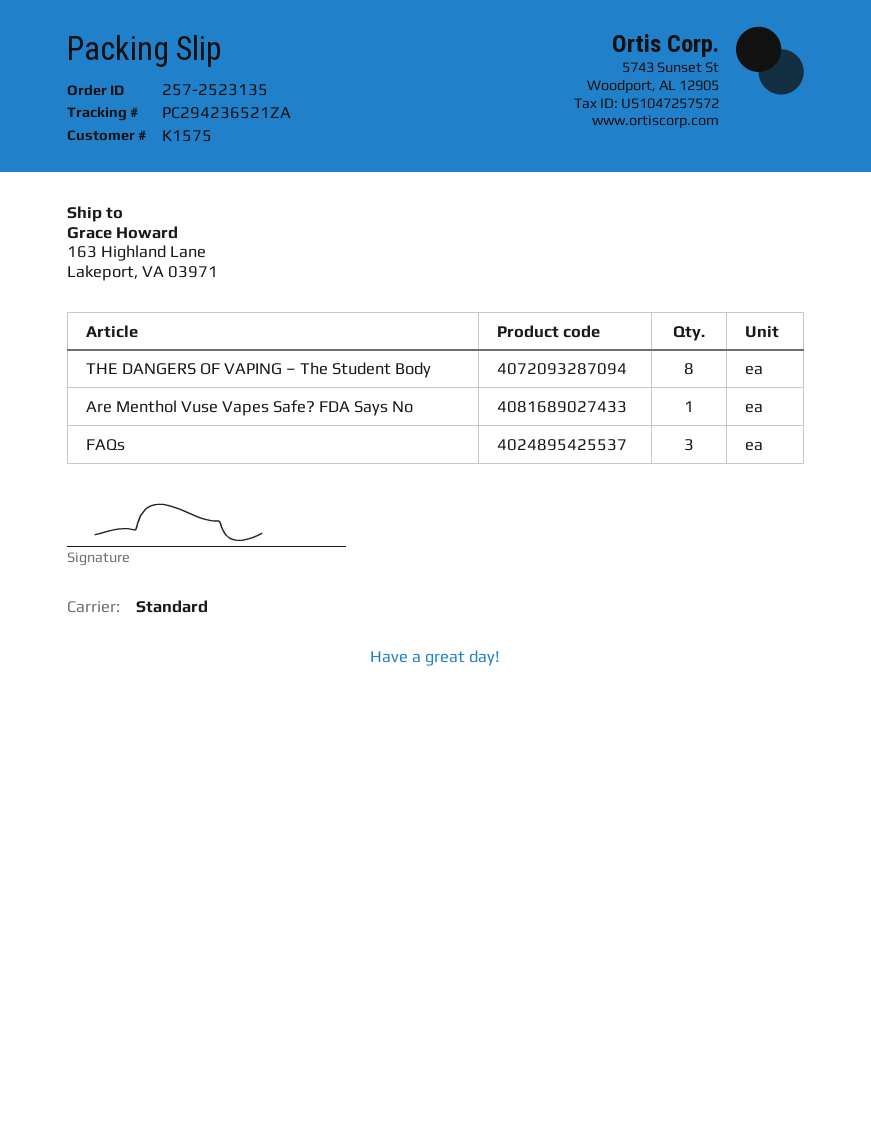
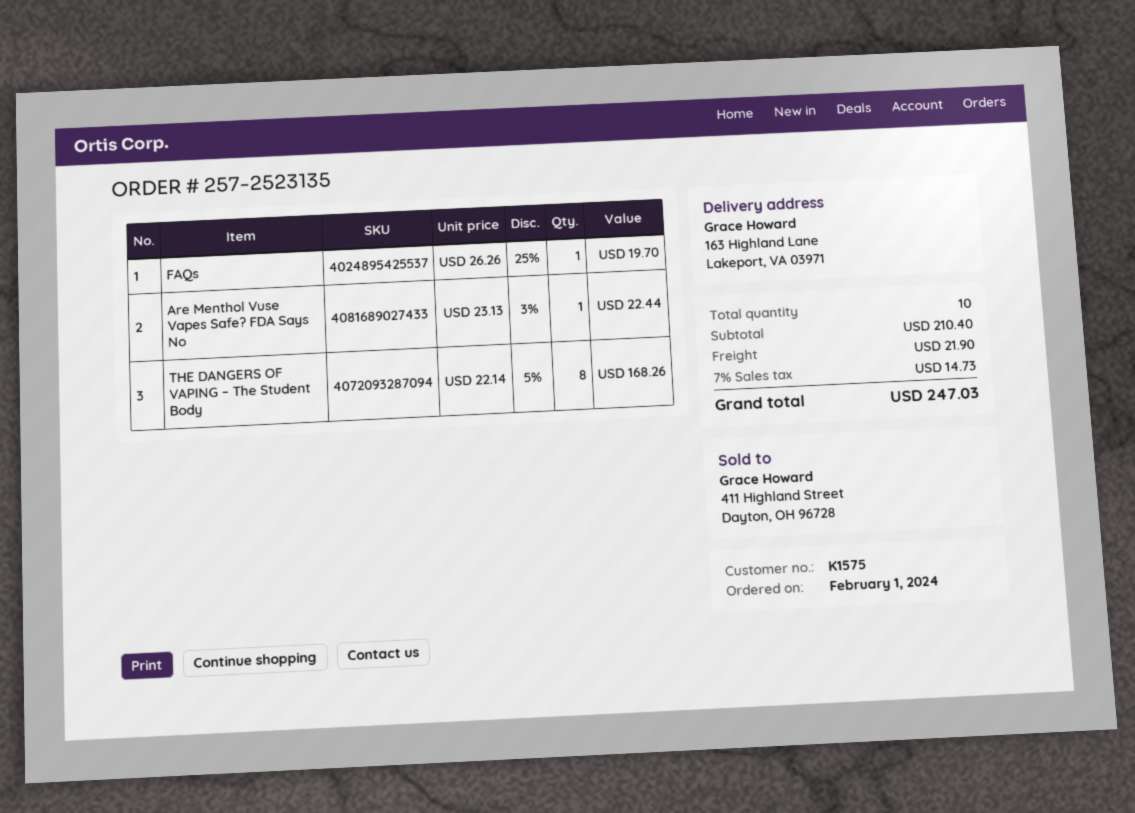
FAQs: 3 -> 1

